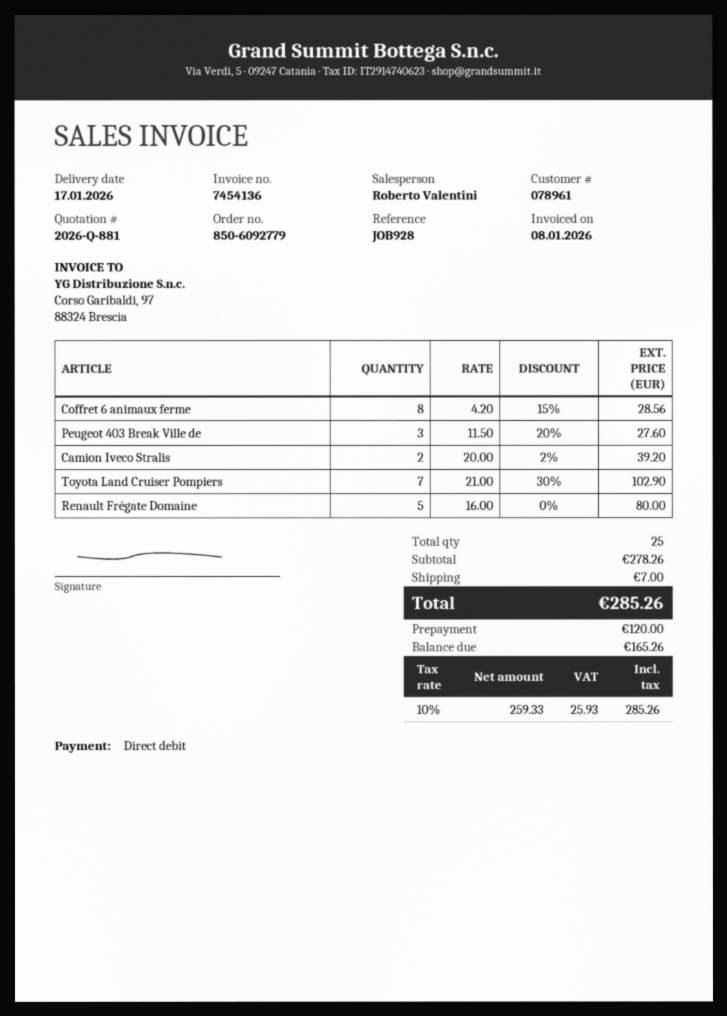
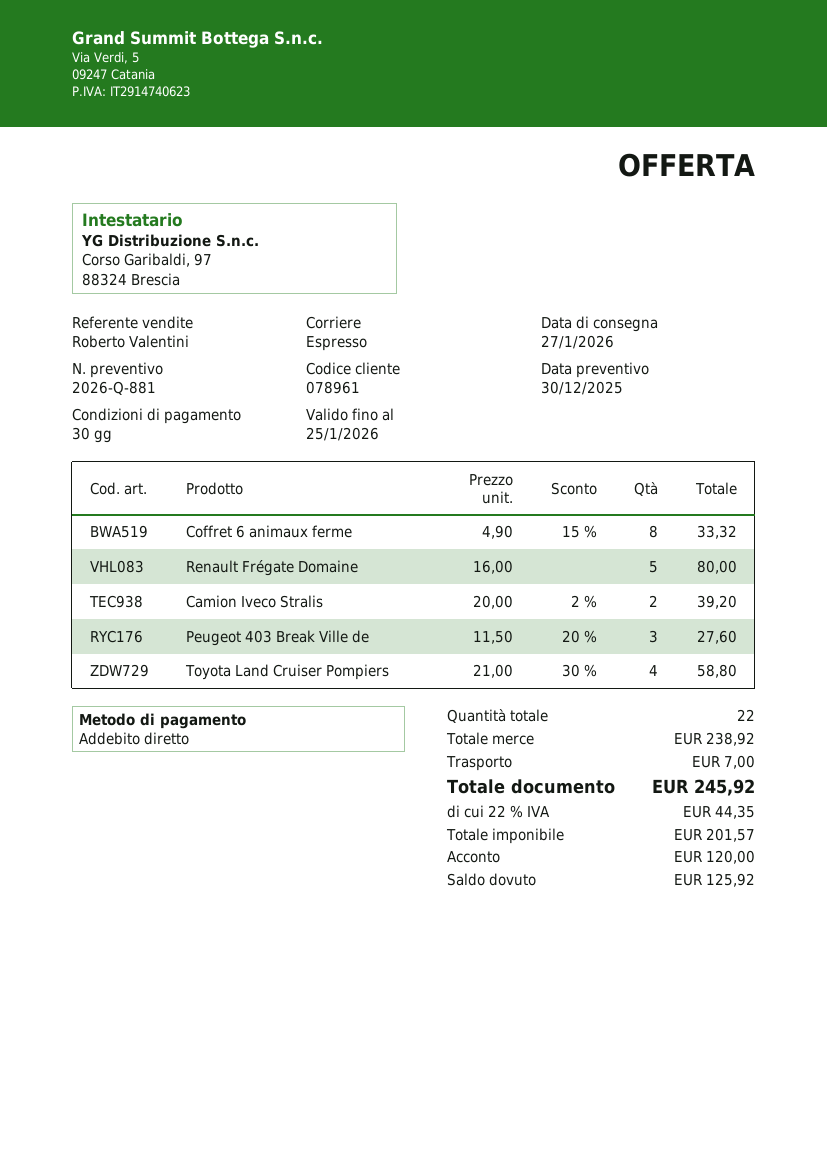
delivery date: 2026-01-17 -> 2026-01-27
Coffret 6 animaux ferme: 8 x 4.20 - 15% = 28.56 -> 8 x 4.90 - 15% = 33.32
Toyota Land Cruiser Pompiers: 7 x 21.00 - 30% = 102.90 -> 4 x 21.00 - 30% = 58.80
total quantity: 25 -> 22
subtotal: 278.26 -> 238.92
net: 259.33 -> 201.57
tax: 10% = 25.93 -> 22% = 44.35
total: 285.26 -> 245.92
balance: 165.26 -> 125.92

